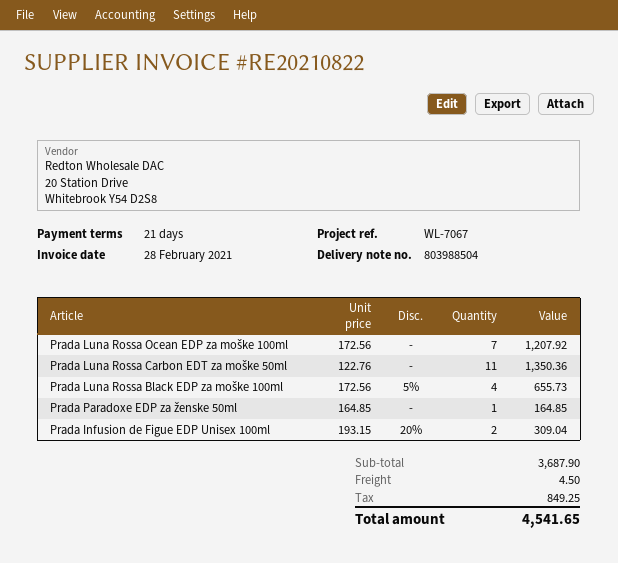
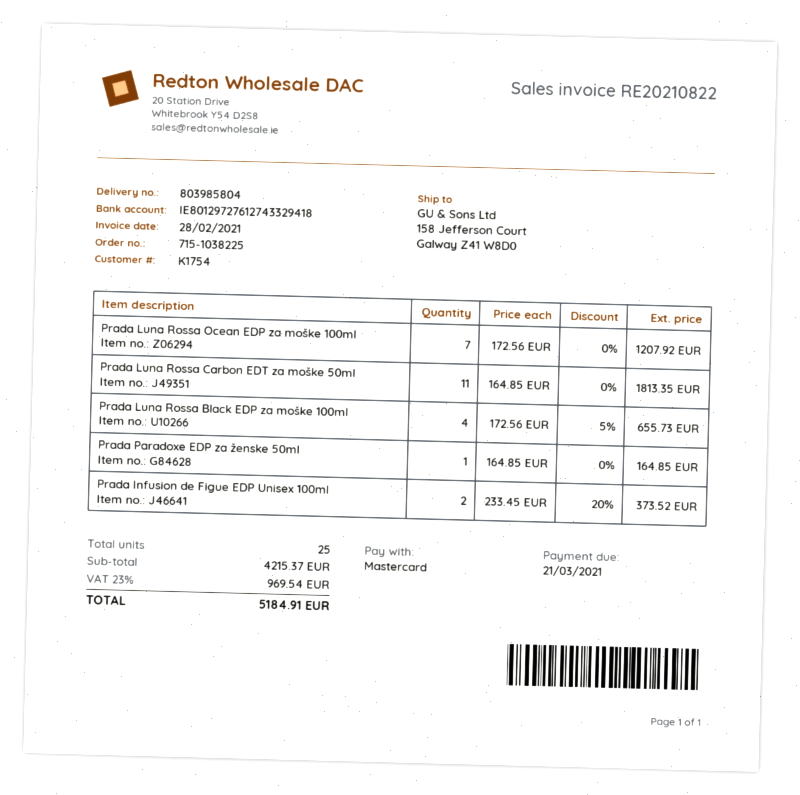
delivery note number: 803988504 -> 803985804
Prada Luna Rossa Carbon EDT za moške 50ml: 11 x 122.76 = 1350.36 -> 11 x 164.85 = 1813.35
Prada Infusion de Figue EDP Unisex 100ml: 2 x 193.15 - 20% = 309.04 -> 2 x 233.45 - 20% = 373.52
subtotal: 3687.90 -> 4215.37
shipping: 4.50 -> none
tax: 849.25 -> 969.54
total: 4541.65 -> 5184.91

